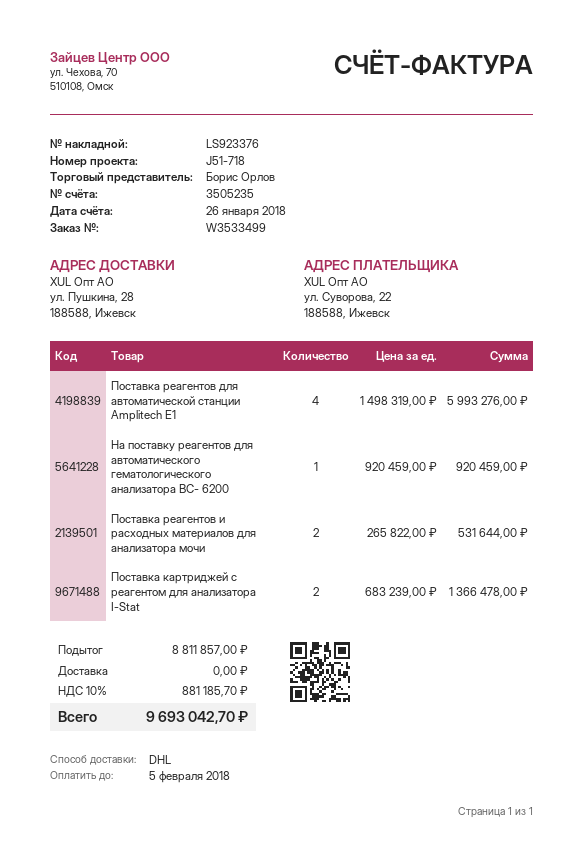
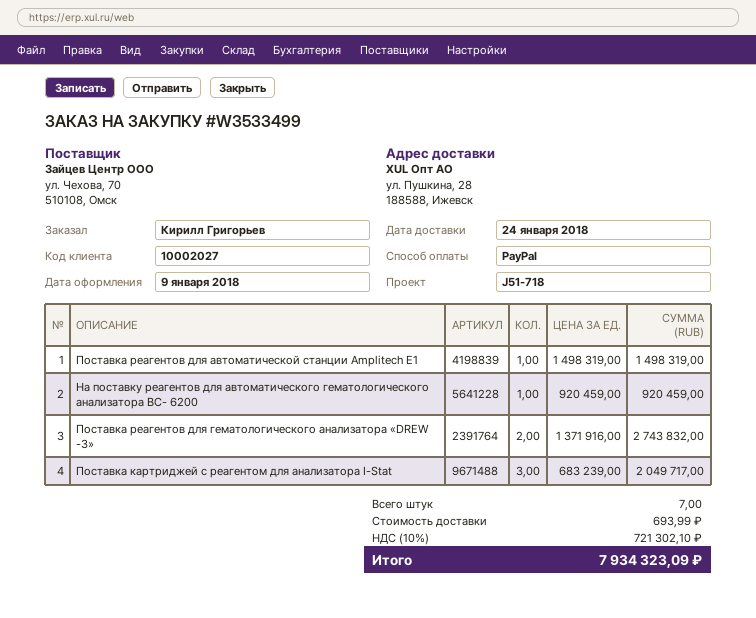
Поставка реагентов для автоматической станции Amplitech E1: 4 x 1498319.00 = 5993276.00 -> 1 x 1498319.00 = 1498319.00
Поставка реагентов и расходных материалов для анализатора мочи: 2 x 265822.00 = 531644.00 -> none
Поставка картриджей с реагентом для анализатора I-Stat: 2 x 683239.00 = 1366478.00 -> 3 x 683239.00 = 2049717.00
Поставка реагентов для гематологического анализатора «DREW -3»: none -> 2 x 1371916.00 = 2743832.00
shipping: 0.00 -> 693.99
tax: 10% = 881185.70 -> 10% = 721302.10
total: 9693042.70 -> 7934323.09

